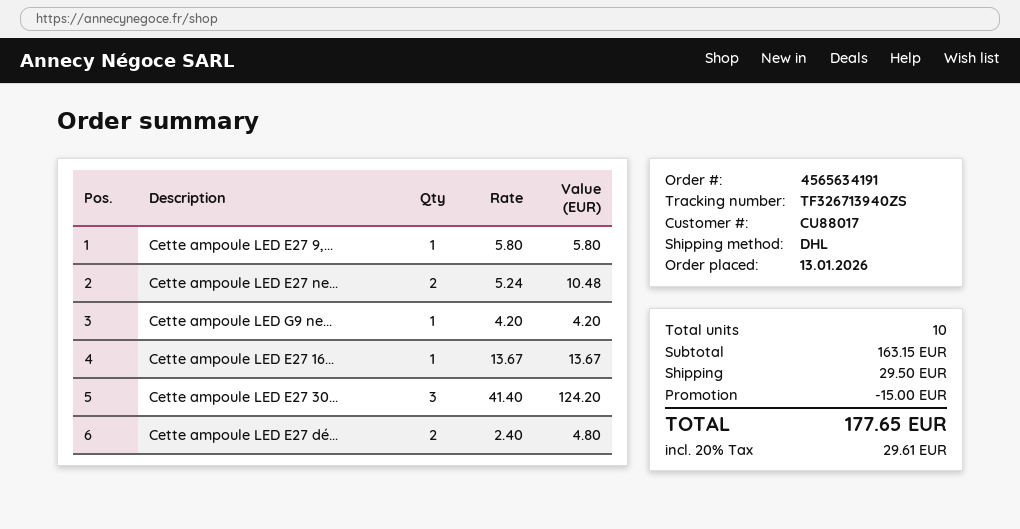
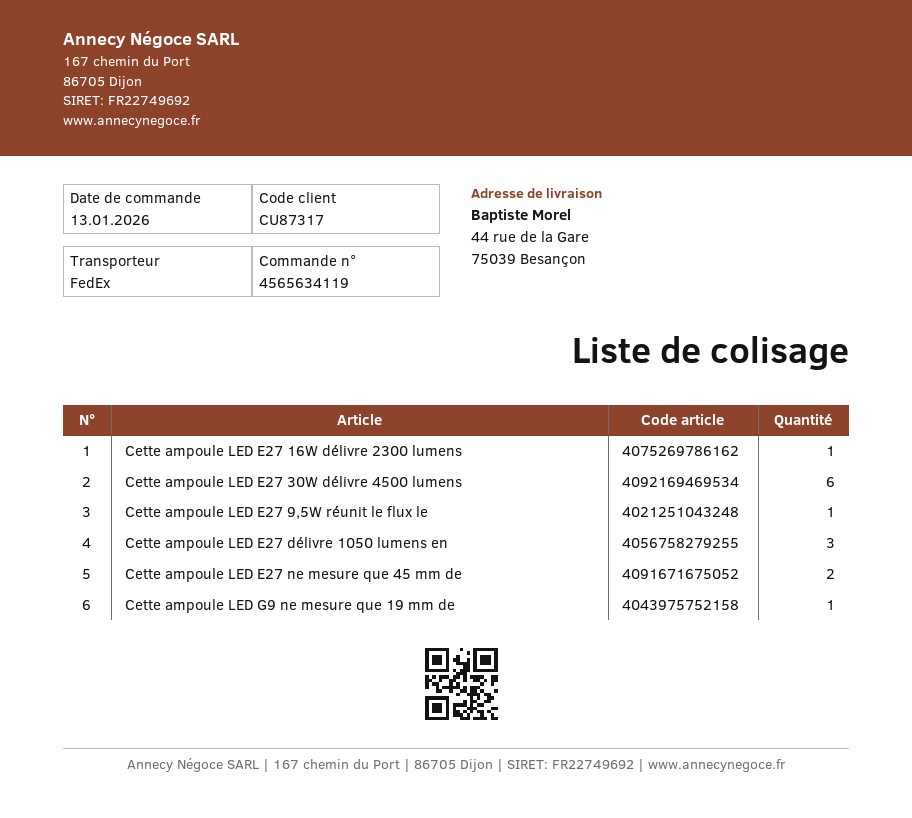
order number: 4565634191 -> 4565634119
customer number: CU88017 -> CU87317
shipping method: DHL -> FedEx
Cette ampoule LED E27 30...: 3 -> 6
Cette ampoule LED E27 dé...: 2 -> 3

